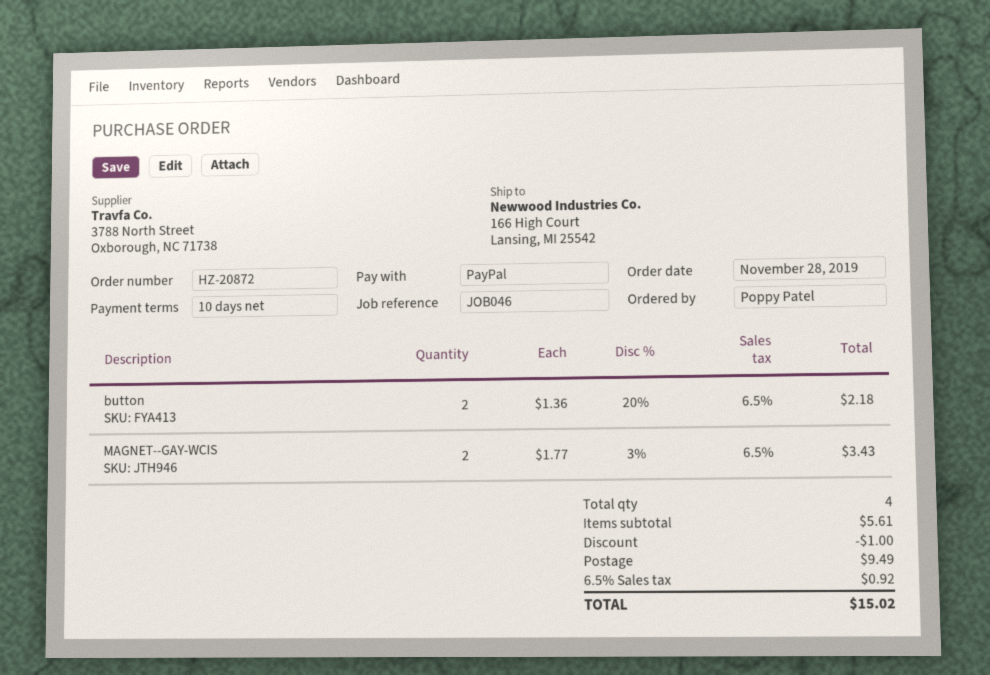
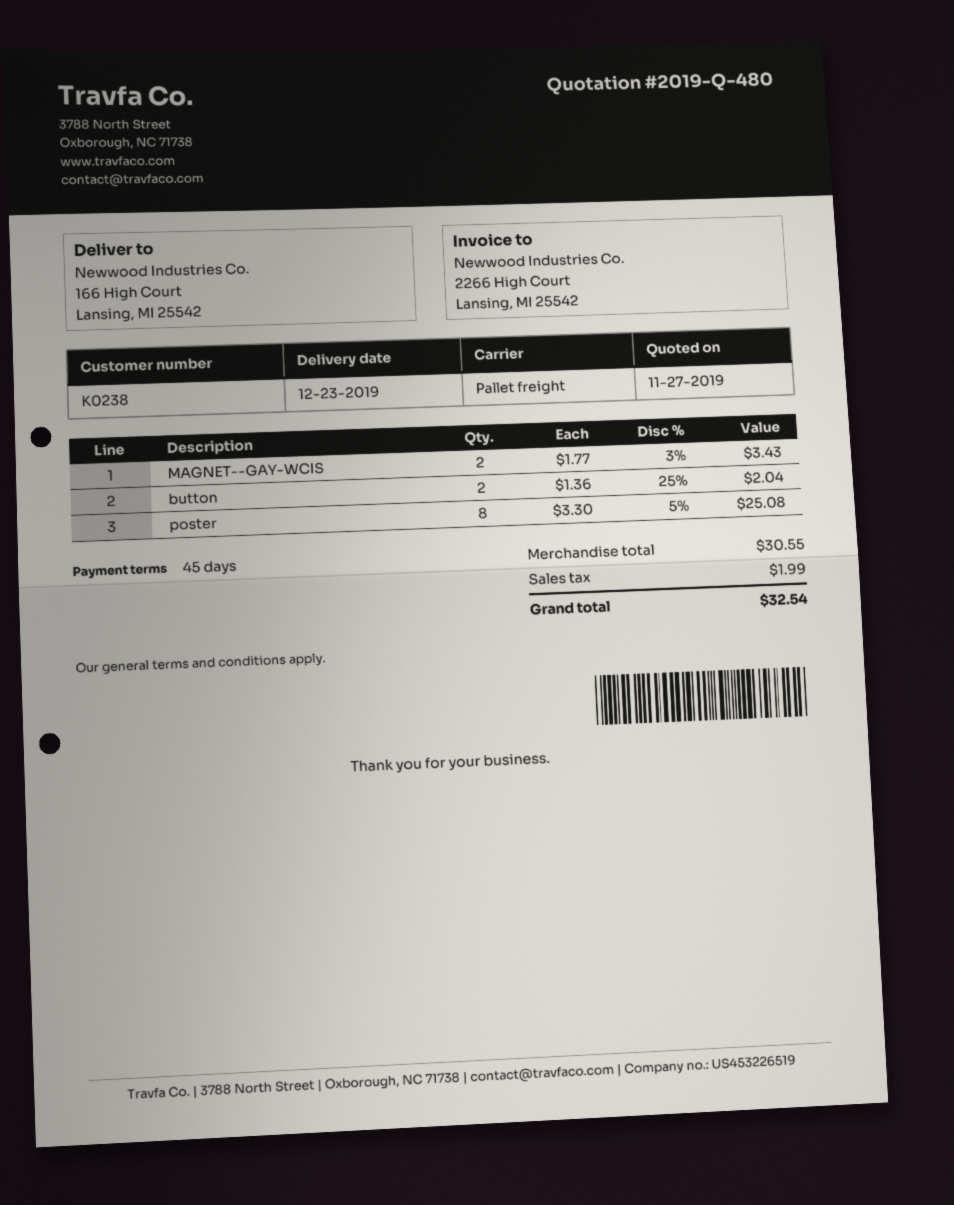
payment terms: 10 days -> 45 days
button: 2 x 1.36 - 20% = 2.18 -> 2 x 1.36 - 25% = 2.04
poster: none -> 8 x 3.30 - 5% = 25.08
subtotal: 5.61 -> 30.55
discount: 1.00 -> none
shipping: 9.49 -> none
tax: 0.92 -> 1.99
total: 15.02 -> 32.54

